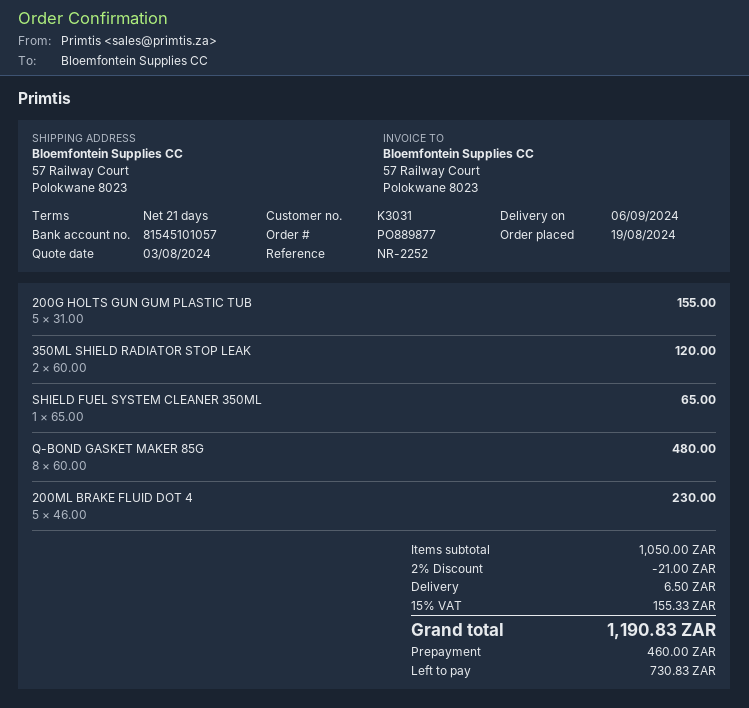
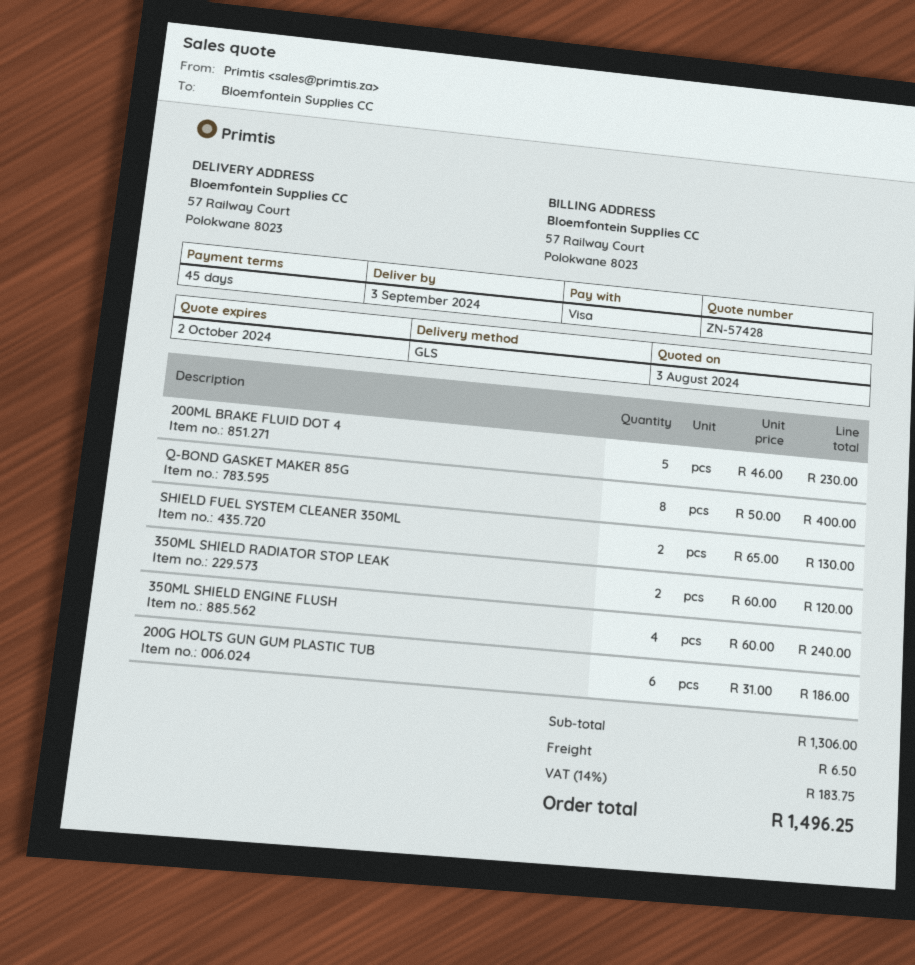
delivery date: 2024-09-06 -> 2024-09-03
payment terms: 21 days -> 45 days
200G HOLTS GUN GUM PLASTIC TUB: 5 x 31.00 = 155.00 -> 6 x 31.00 = 186.00
SHIELD FUEL SYSTEM CLEANER 350ML: 1 x 65.00 = 65.00 -> 2 x 65.00 = 130.00
Q-BOND GASKET MAKER 85G: 8 x 60.00 = 480.00 -> 8 x 50.00 = 400.00
350ML SHIELD ENGINE FLUSH: none -> 4 x 60.00 = 240.00
subtotal: 1050.00 -> 1306.00
discount: 2% = 21.00 -> none
tax: 15% = 155.33 -> 14% = 183.75
total: 1190.83 -> 1496.25

